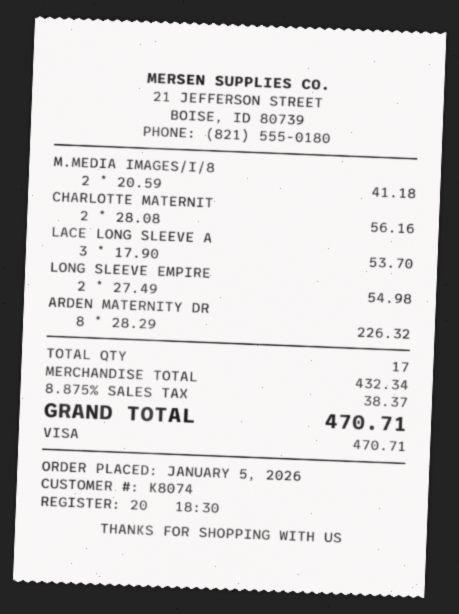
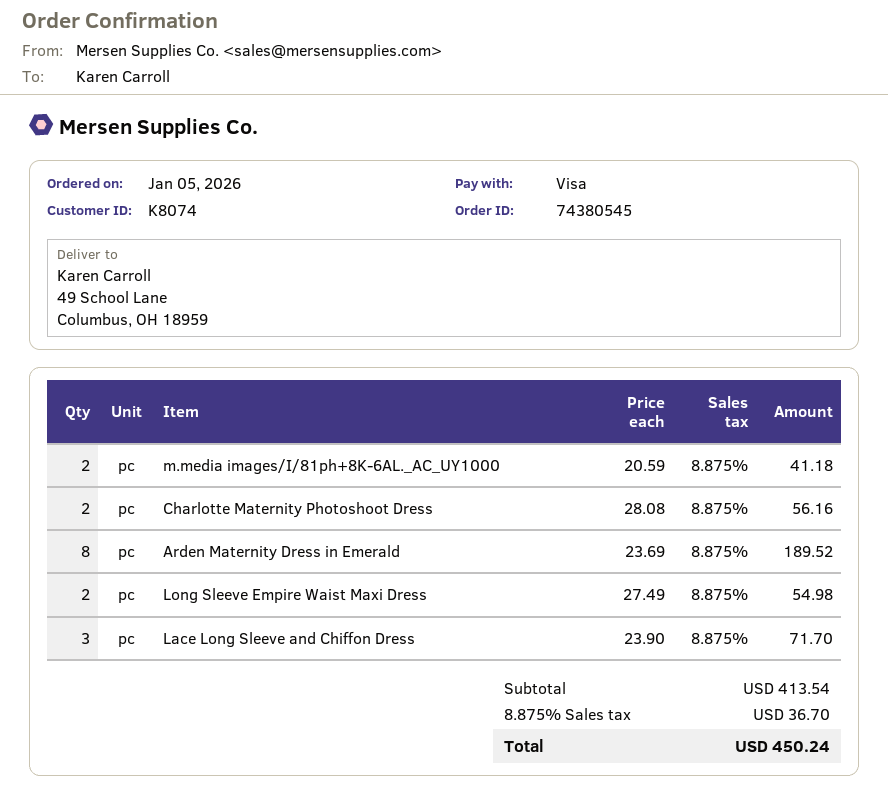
LACE LONG SLEEVE A: 3 x 17.90 = 53.70 -> 3 x 23.90 = 71.70
ARDEN MATERNITY DR: 8 x 28.29 = 226.32 -> 8 x 23.69 = 189.52
subtotal: 432.34 -> 413.54
tax: 8.875% = 38.37 -> 8.875% = 36.70
total: 470.71 -> 450.24

